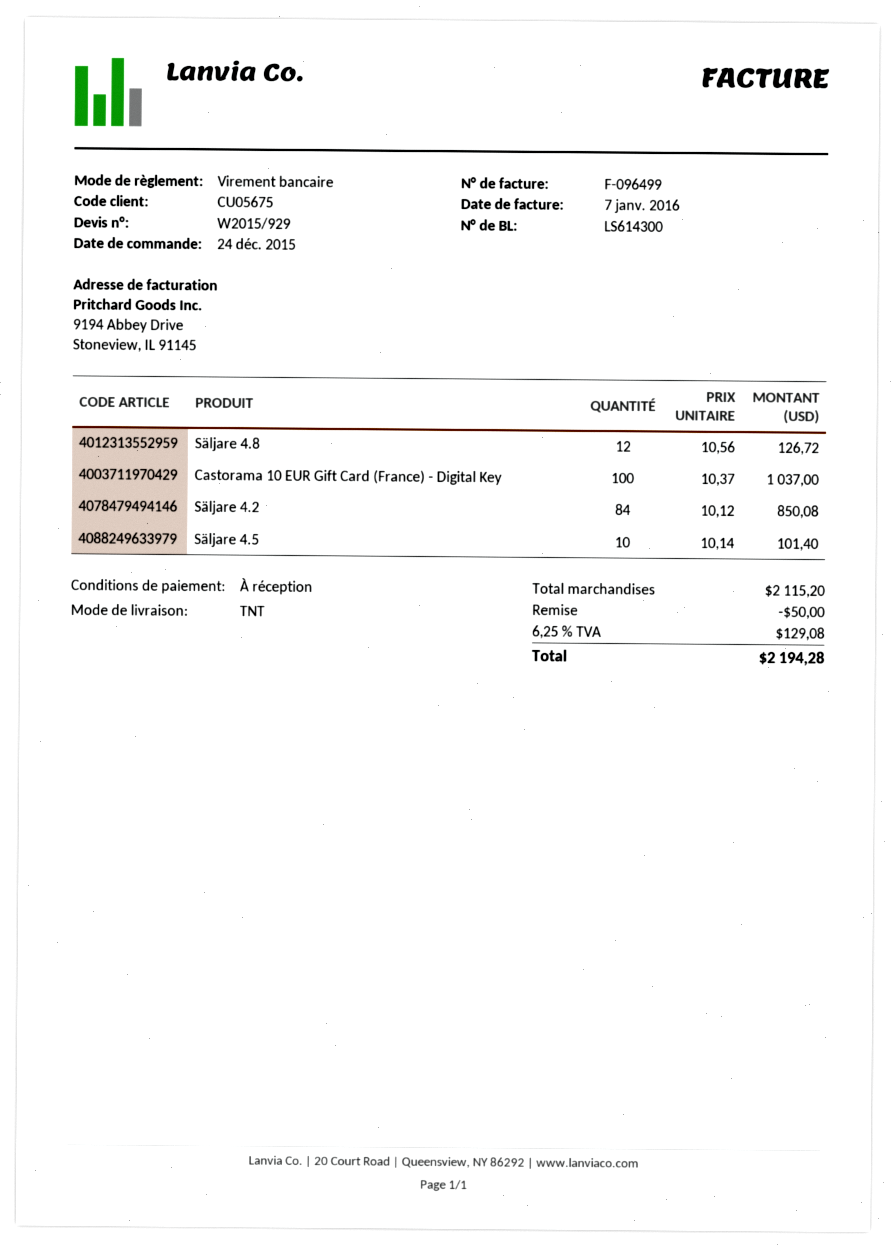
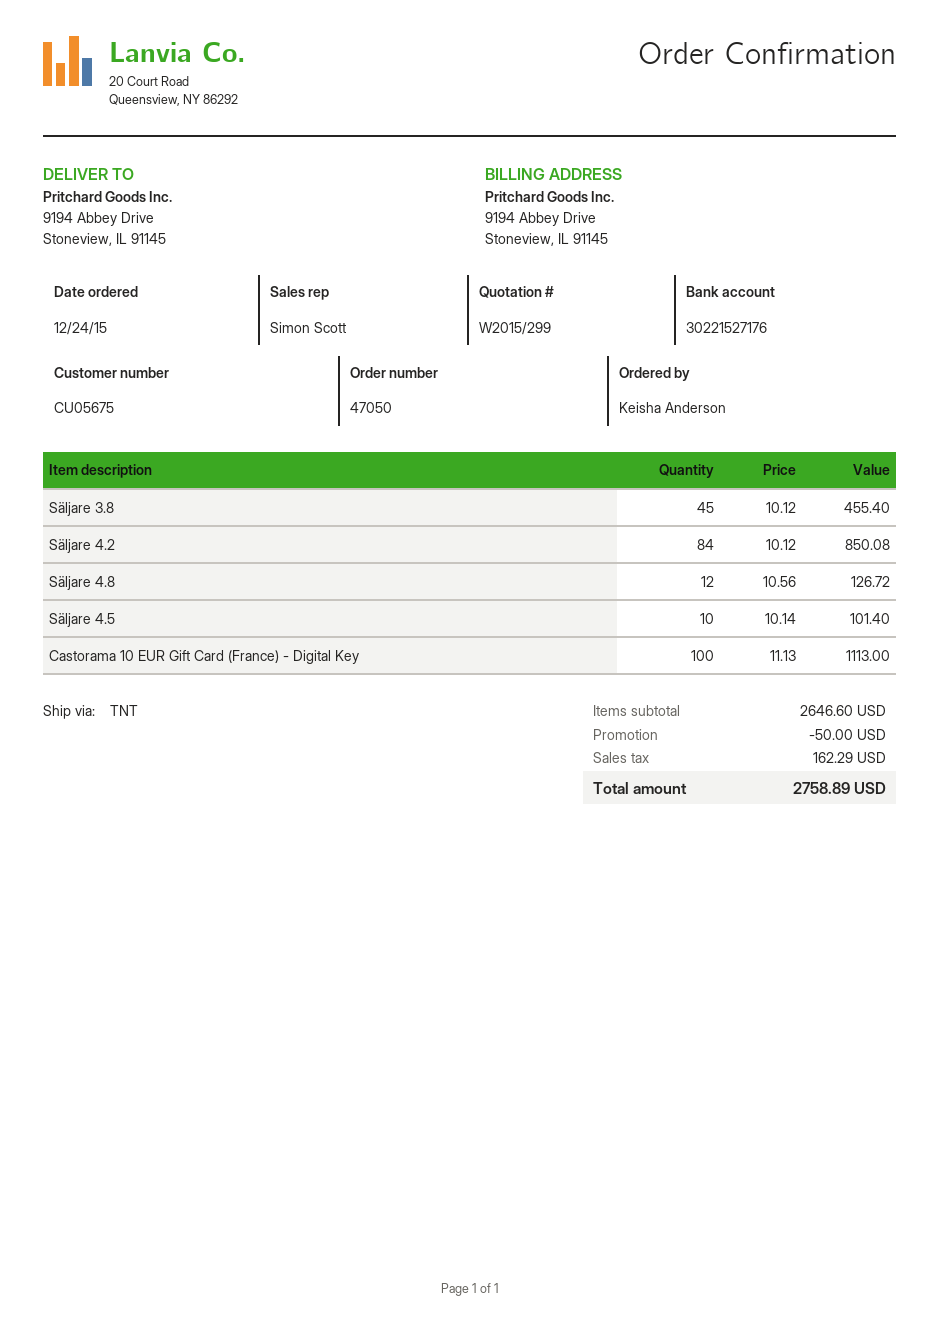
quote number: W2015/929 -> W2015/299
Castorama 10 EUR Gift Card (France) - Digital Key: 100 x 10.37 = 1037.00 -> 100 x 11.13 = 1113.00
Säljare 3.8: none -> 45 x 10.12 = 455.40
subtotal: 2115.20 -> 2646.60
tax: 129.08 -> 162.29
total: 2194.28 -> 2758.89

